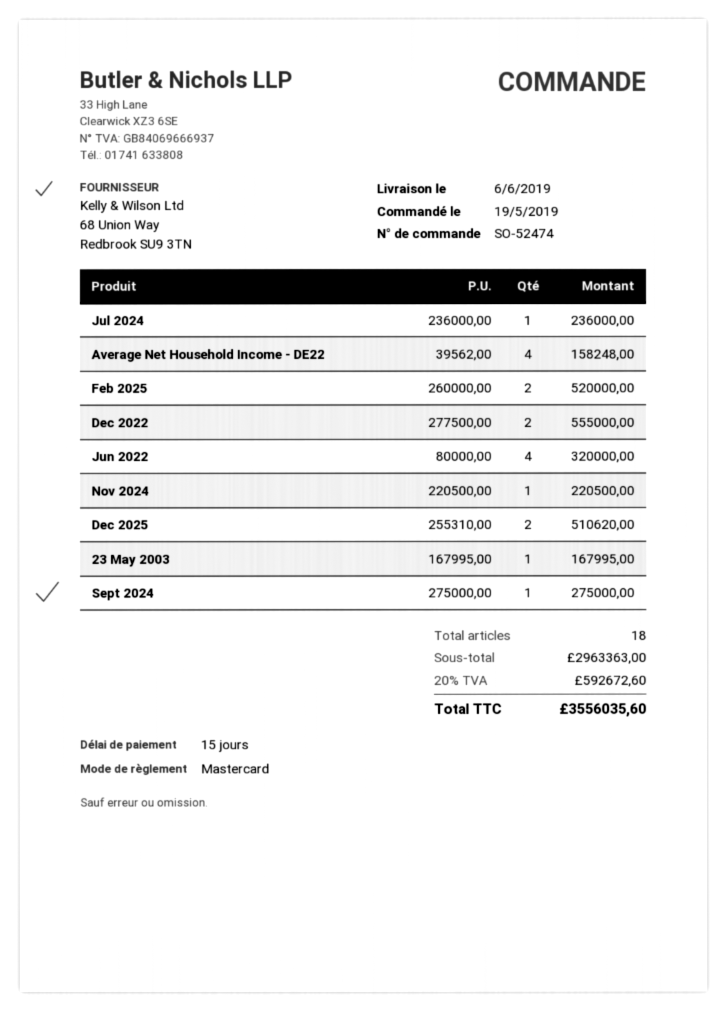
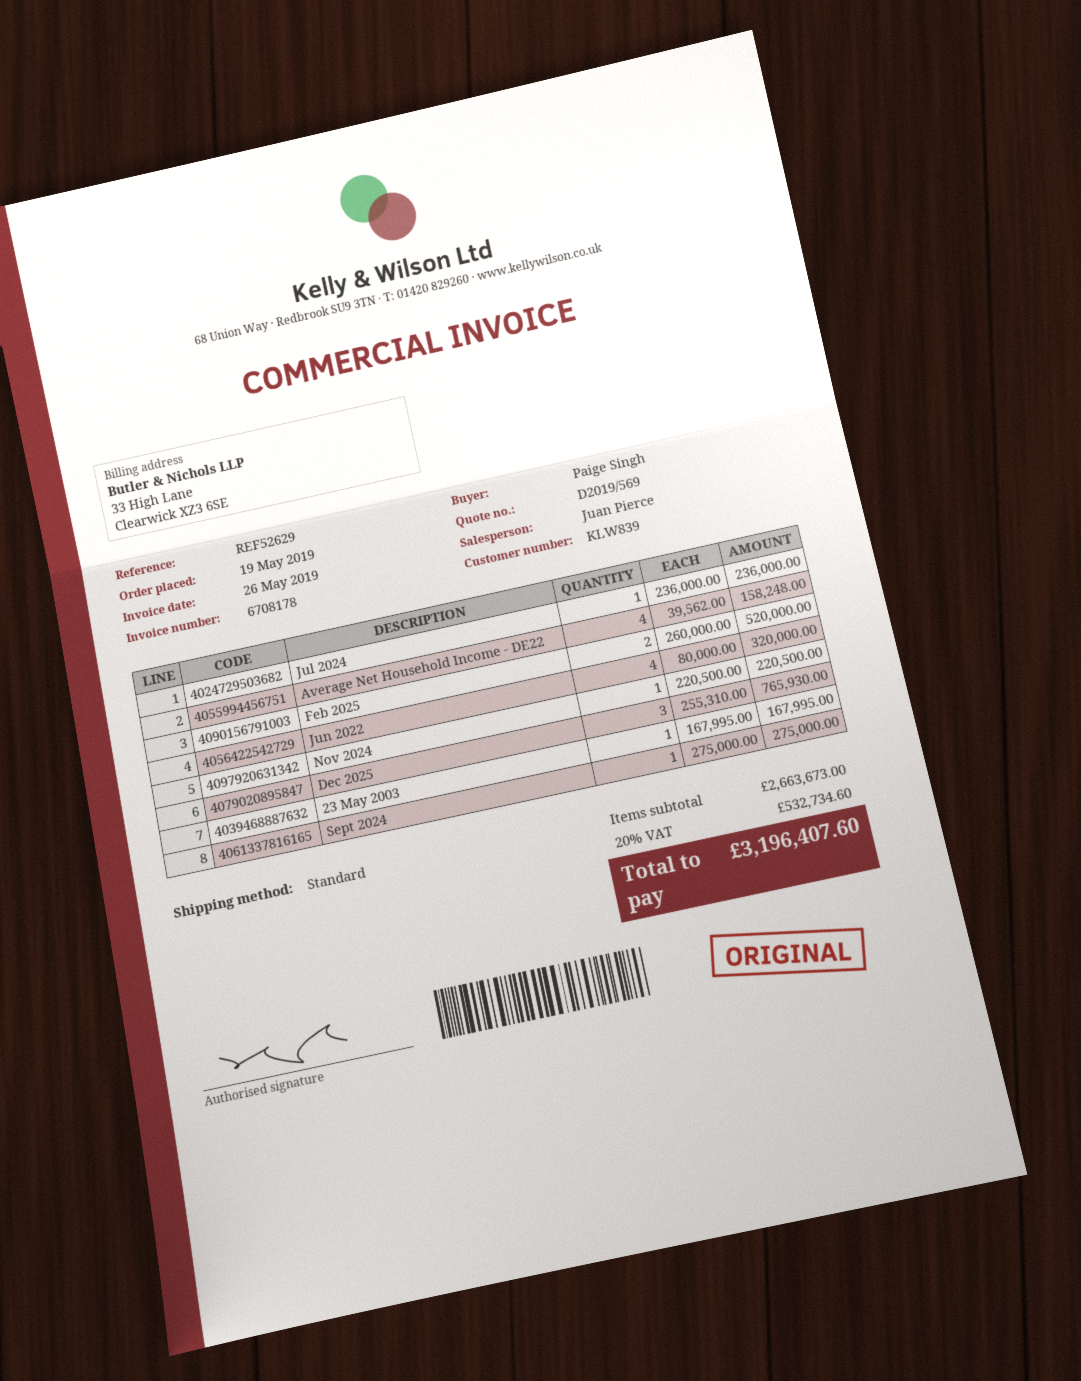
Dec 2022: 2 x 277500.00 = 555000.00 -> none
Dec 2025: 2 x 255310.00 = 510620.00 -> 3 x 255310.00 = 765930.00
subtotal: 2963363.00 -> 2663673.00
tax: 20% = 592672.60 -> 20% = 532734.60
total: 3556035.60 -> 3196407.60

